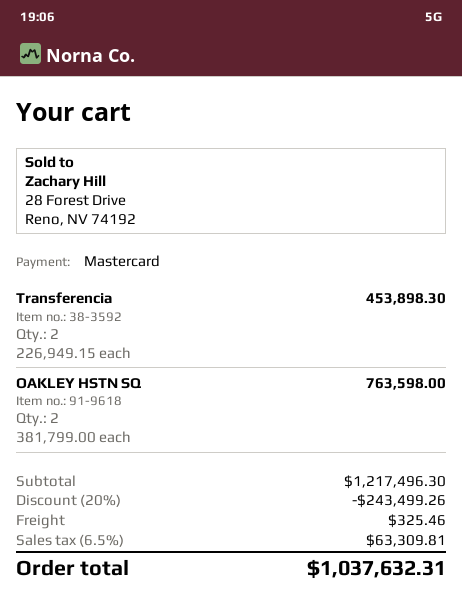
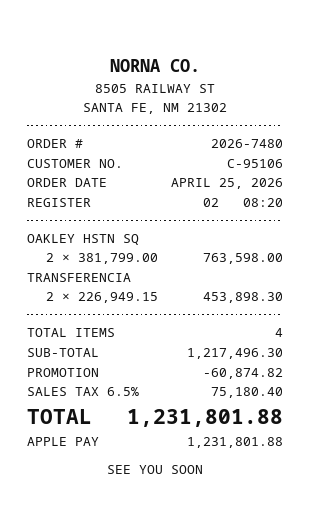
payment method: Mastercard -> Apple Pay
discount: 243499.26 -> 60874.82
shipping: 325.46 -> none
tax: 6.5% = 63309.81 -> 6.5% = 75180.40
total: 1037632.31 -> 1231801.88

